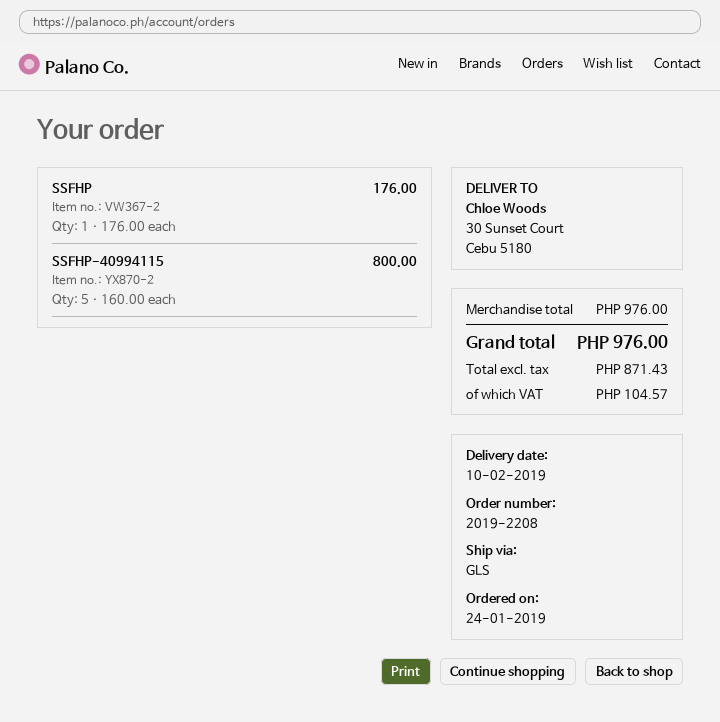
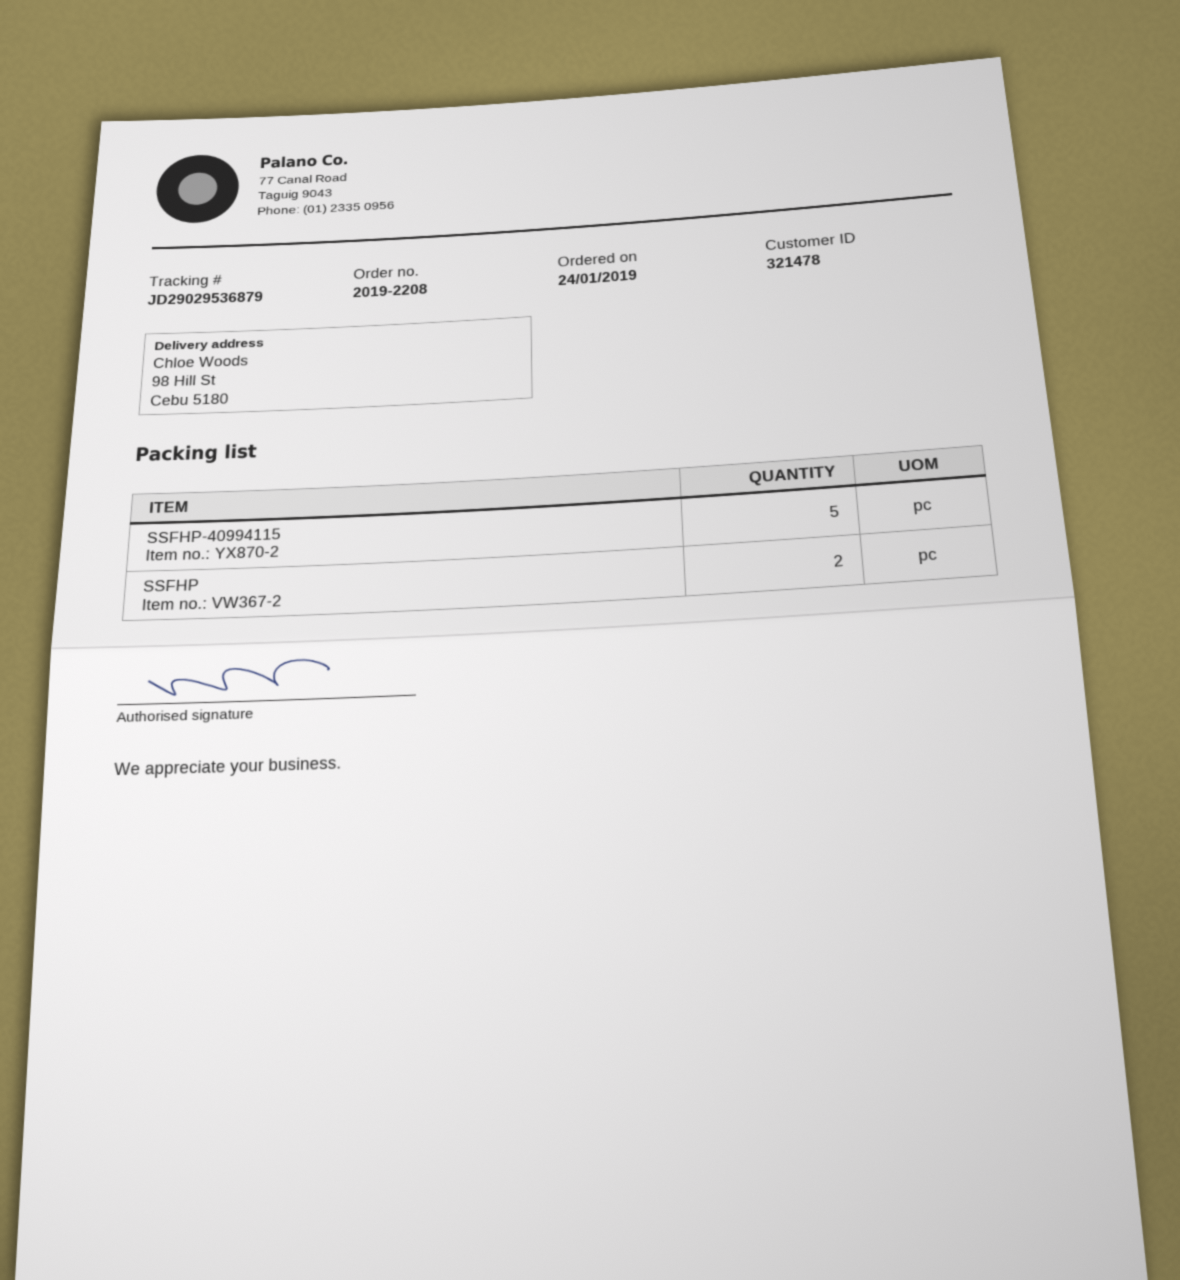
ship to: 30 Sunset Court, Cebu 5180 -> 98 Hill St, Cebu 5180
SSFHP: 1 -> 2

